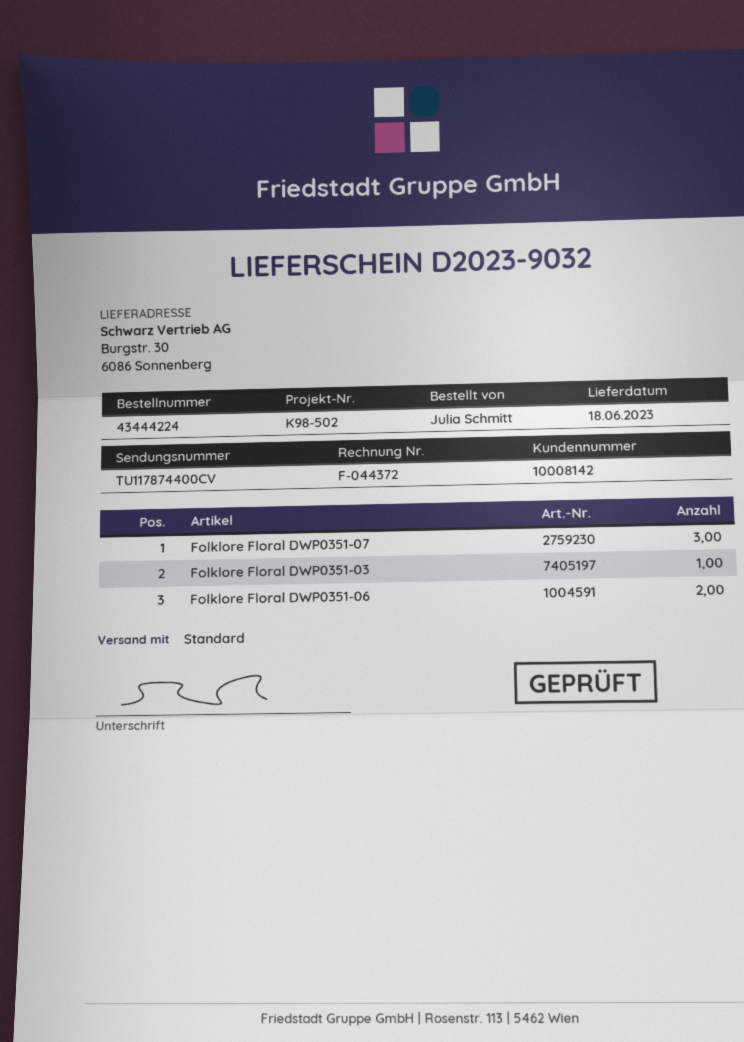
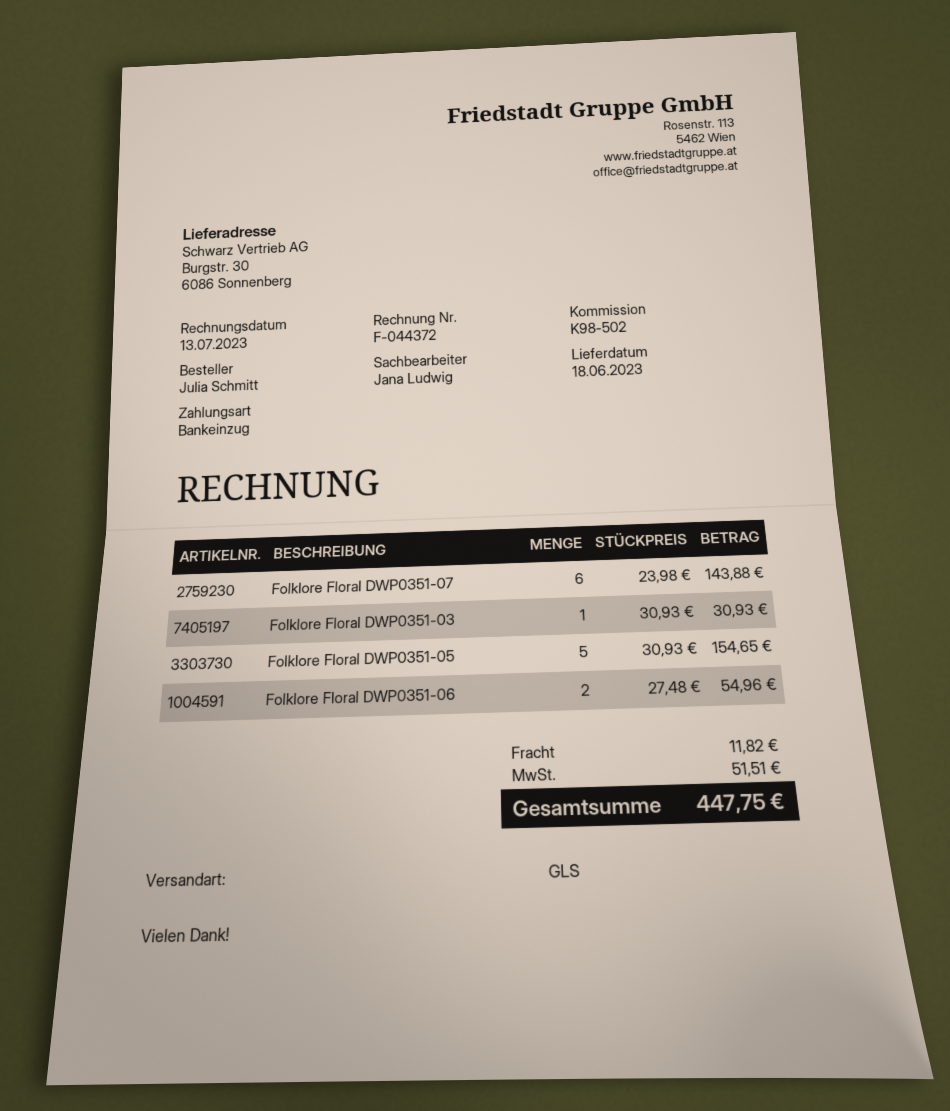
shipping method: standard -> GLS
Folklore Floral DWP0351-07: 3 -> 6
Folklore Floral DWP0351-05: none -> 5

